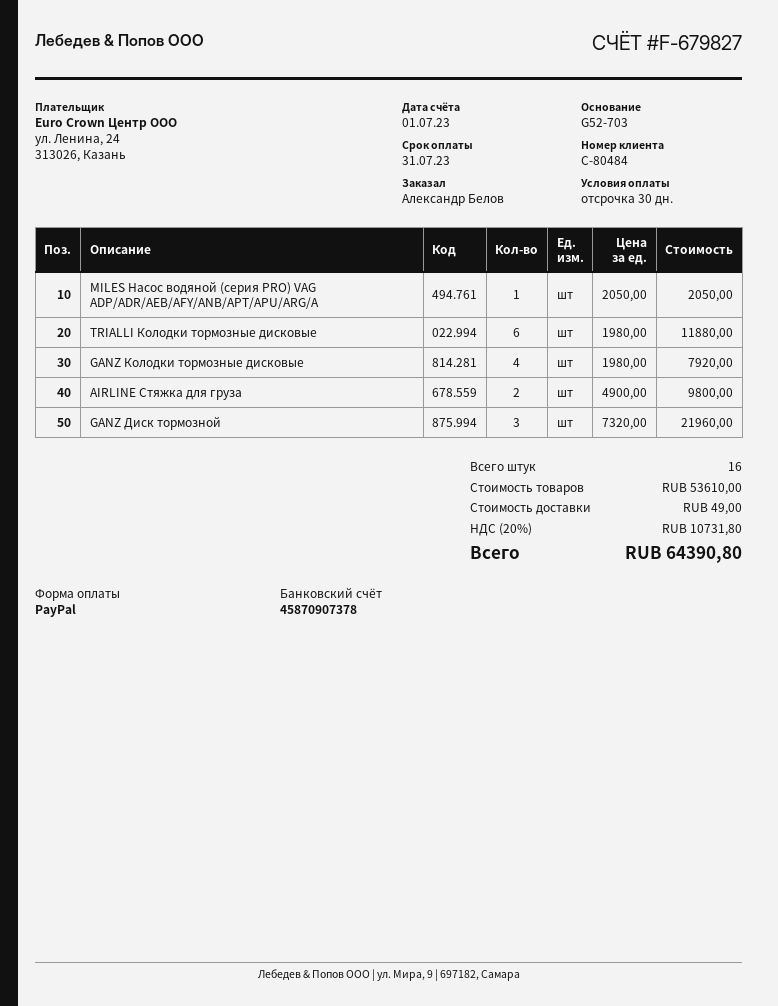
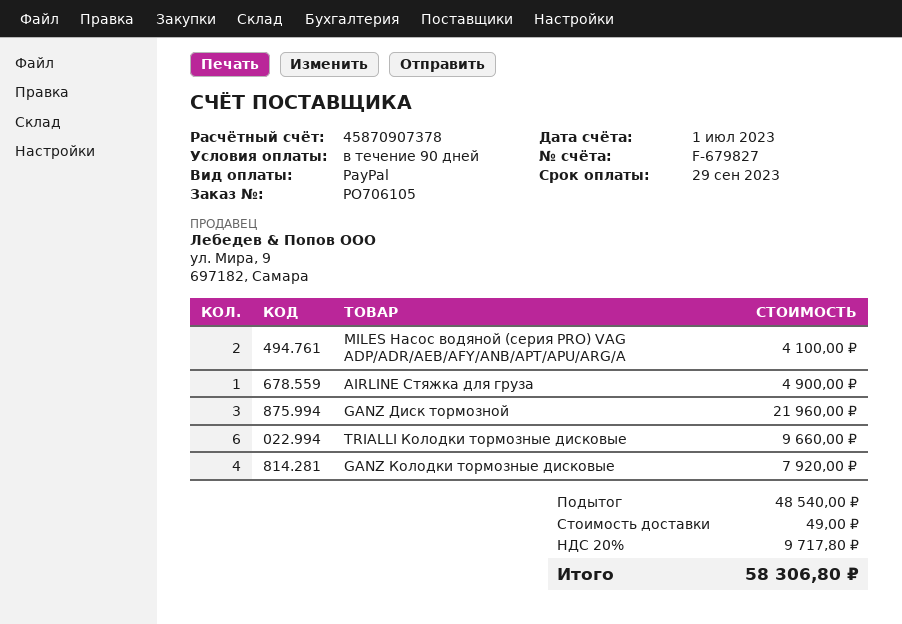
payment terms: 30 days -> 90 days
due date: 2023-07-31 -> 2023-09-29
MILES Насос водяной (серия PRO) VAG ADP/ADR/AEB/AFY/ANB/APT/APU/ARG/A: 1 for 2050.00 -> 2 for 4100.00
TRIALLI Колодки тормозные дисковые: 6 for 11880.00 -> 6 for 9660.00
AIRLINE Стяжка для груза: 2 for 9800.00 -> 1 for 4900.00
subtotal: 53610.00 -> 48540.00
tax: 20% = 10731.80 -> 20% = 9717.80
total: 64390.80 -> 58306.80

